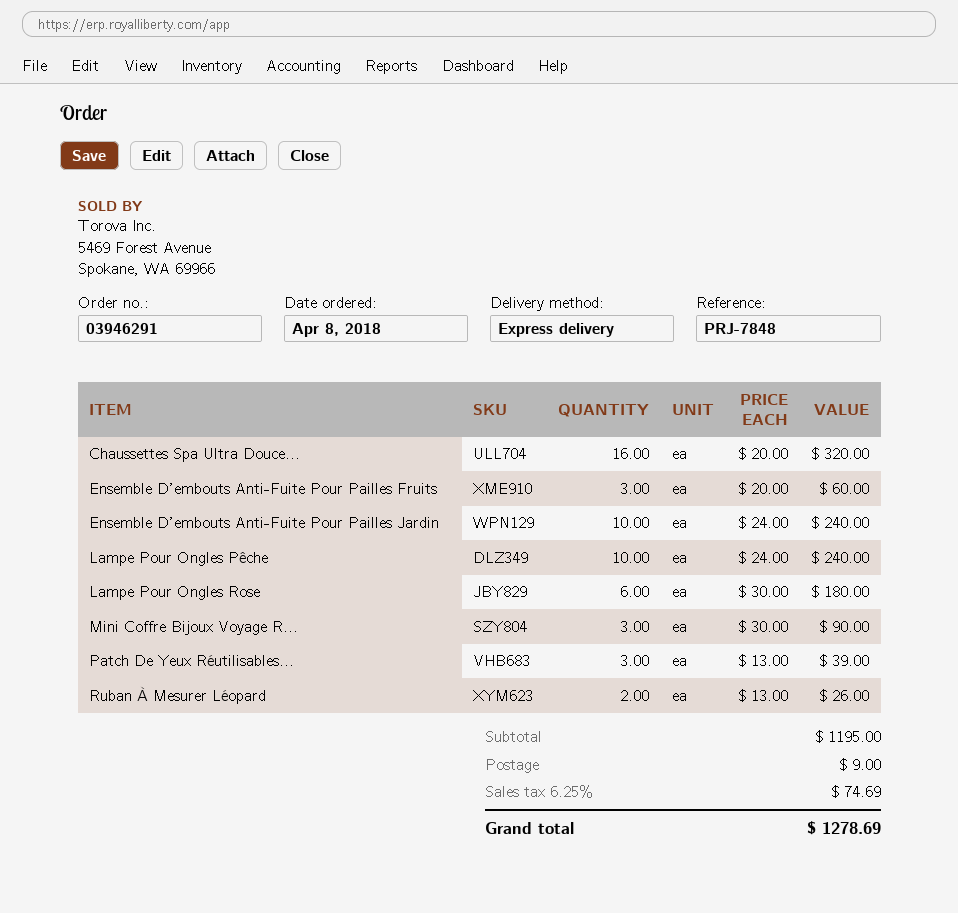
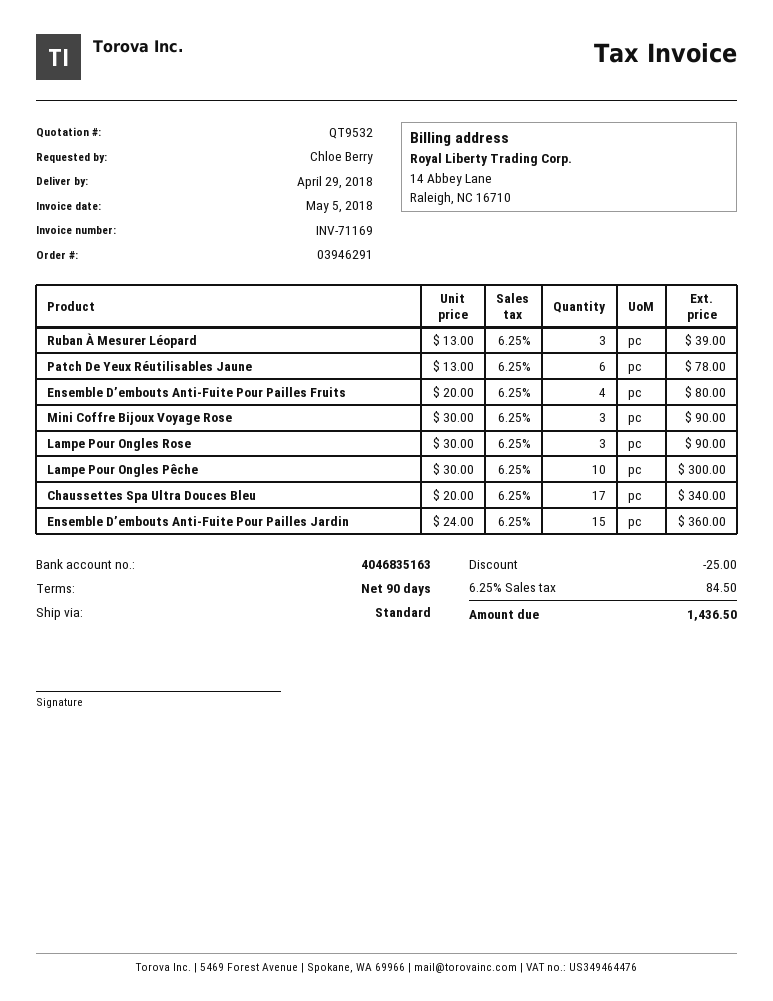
shipping method: express -> standard
Chaussettes Spa Ultra Douce...: 16 x 20.00 = 320.00 -> 17 x 20.00 = 340.00
Ensemble D’embouts Anti-Fuite Pour Pailles Fruits: 3 x 20.00 = 60.00 -> 4 x 20.00 = 80.00
Ensemble D’embouts Anti-Fuite Pour Pailles Jardin: 10 x 24.00 = 240.00 -> 15 x 24.00 = 360.00
Lampe Pour Ongles Pêche: 10 x 24.00 = 240.00 -> 10 x 30.00 = 300.00
Lampe Pour Ongles Rose: 6 x 30.00 = 180.00 -> 3 x 30.00 = 90.00
Patch De Yeux Réutilisables...: 3 x 13.00 = 39.00 -> 6 x 13.00 = 78.00
Ruban À Mesurer Léopard: 2 x 13.00 = 26.00 -> 3 x 13.00 = 39.00
discount: none -> 25.00
shipping: 9.00 -> none
tax: 6.25% = 74.69 -> 6.25% = 84.50
total: 1278.69 -> 1436.50

